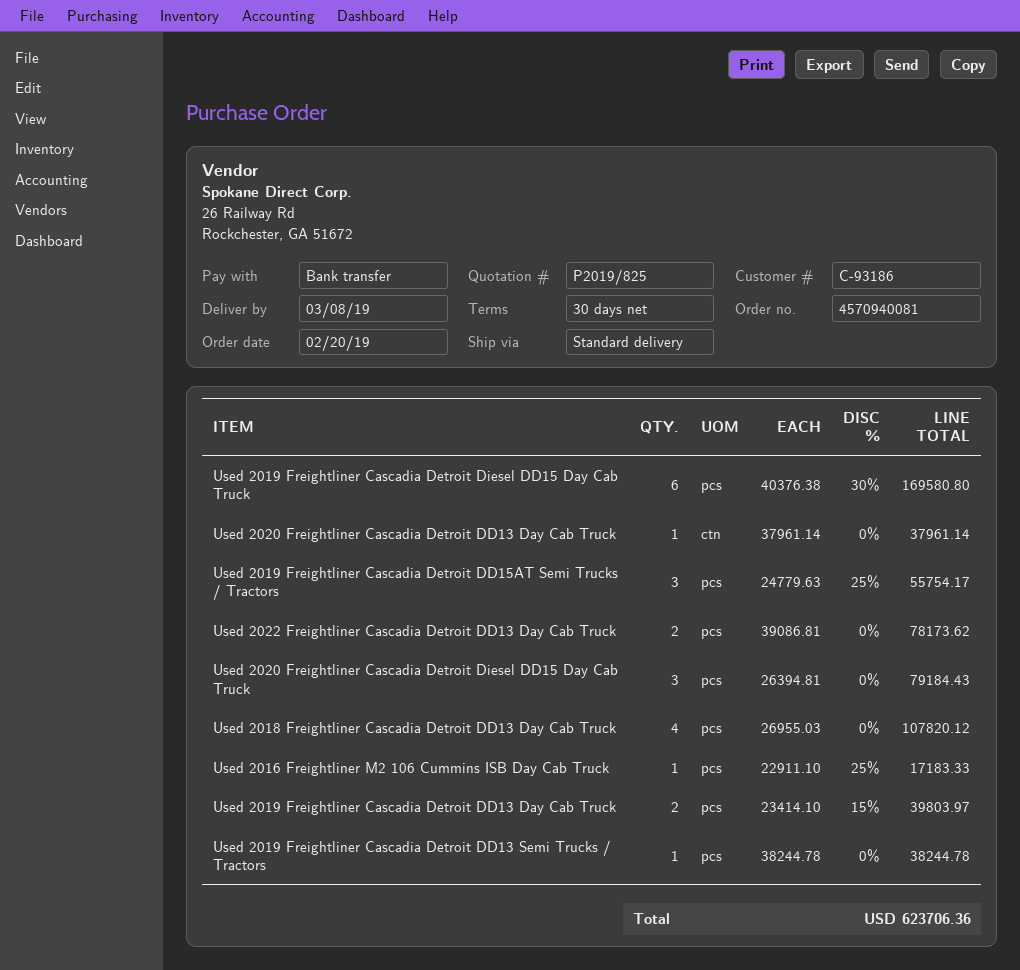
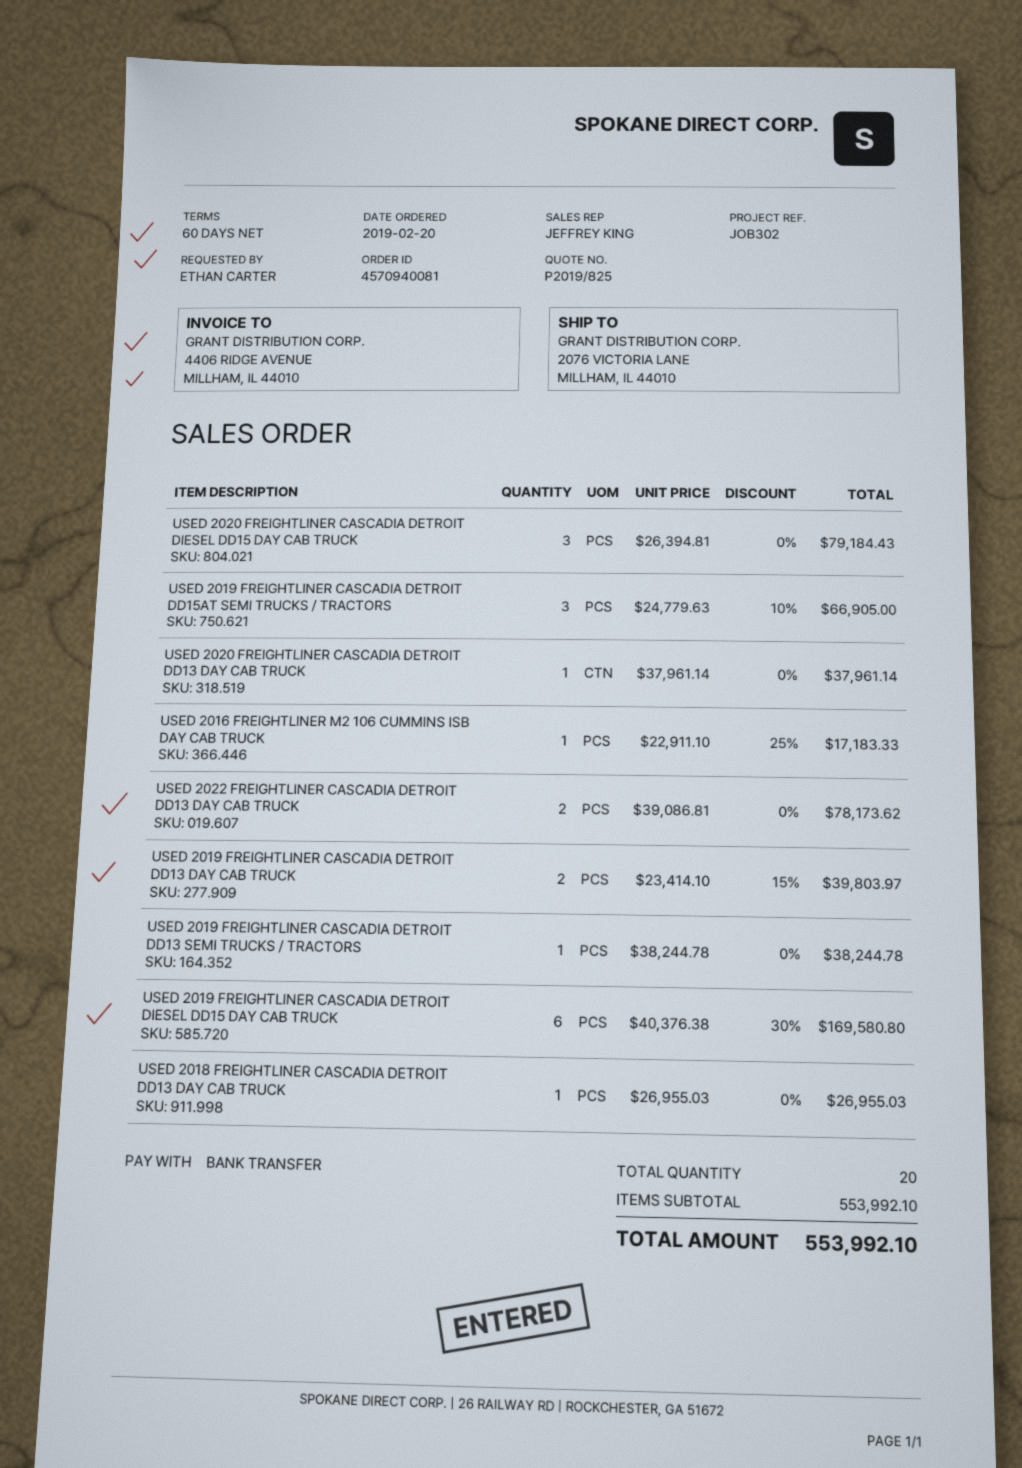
payment terms: 30 days -> 60 days
Used 2019 Freightliner Cascadia Detroit DD15AT Semi Trucks / Tractors: 3 x 24779.63 - 25% = 55754.17 -> 3 x 24779.63 - 10% = 66905.00
Used 2018 Freightliner Cascadia Detroit DD13 Day Cab Truck: 4 x 26955.03 = 107820.12 -> 1 x 26955.03 = 26955.03
total: 623706.36 -> 553992.10

